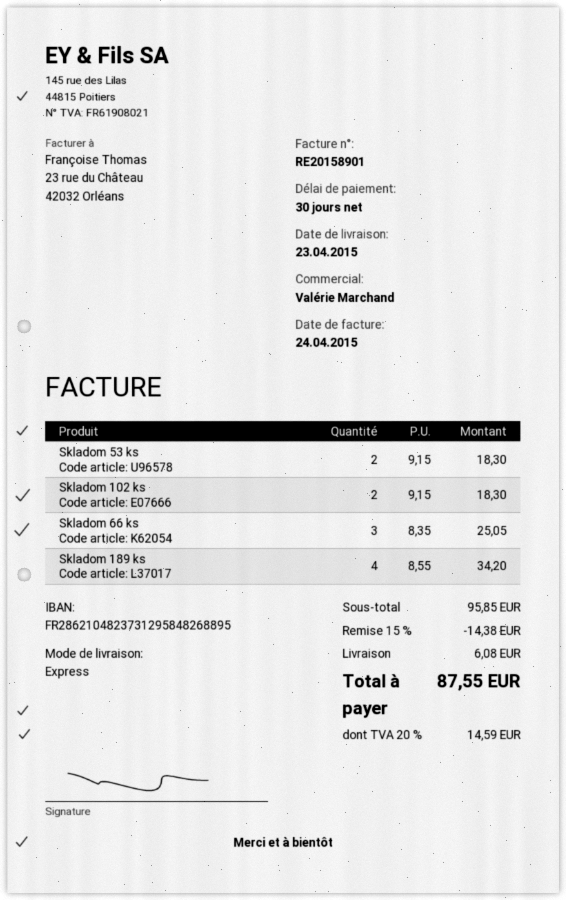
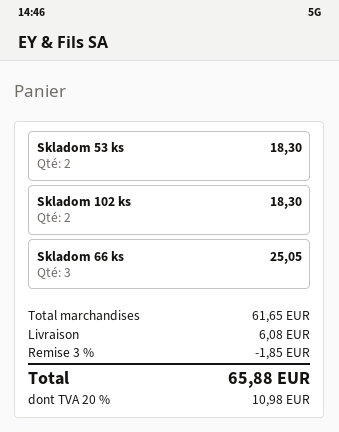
Skladom 189 ks: 4 for 34.20 -> none
subtotal: 95.85 -> 61.65
discount: 15% = 14.38 -> 3% = 1.85
tax: 20% = 14.59 -> 20% = 10.98
total: 87.55 -> 65.88

